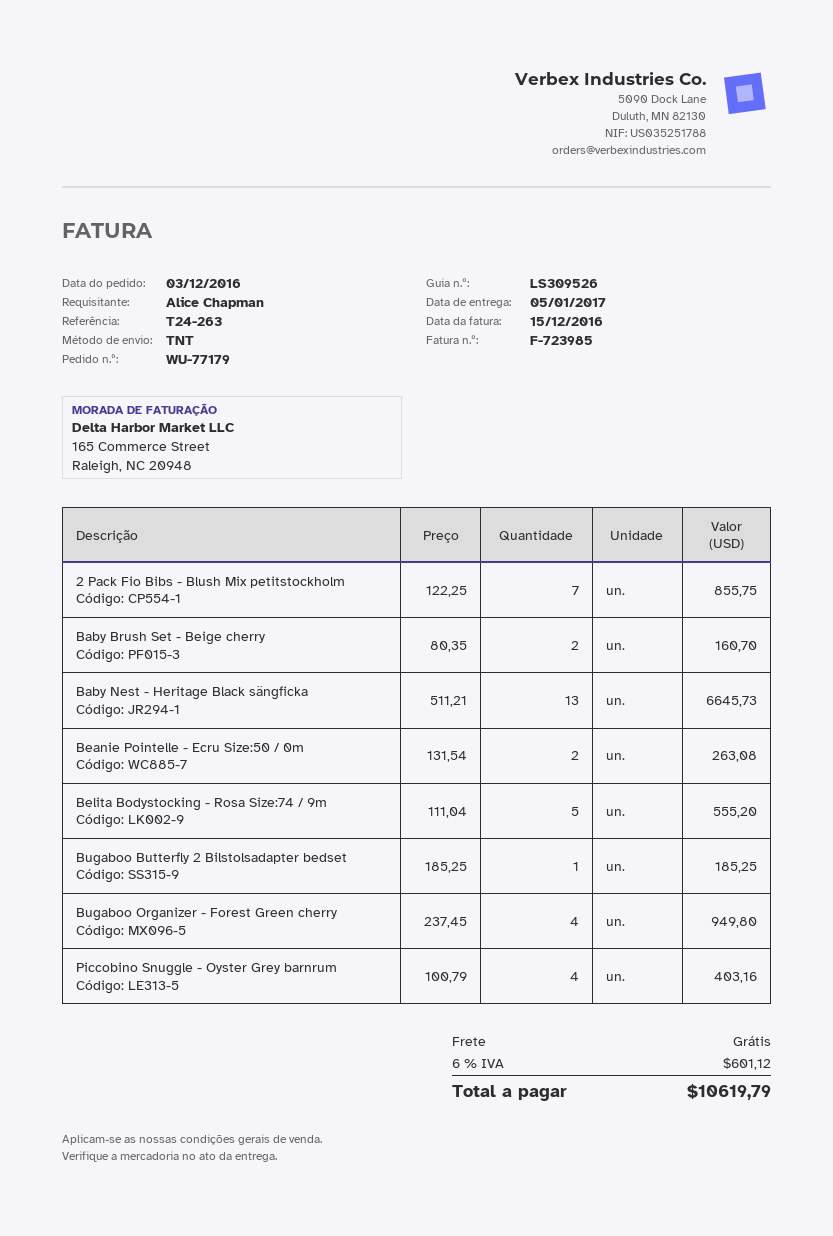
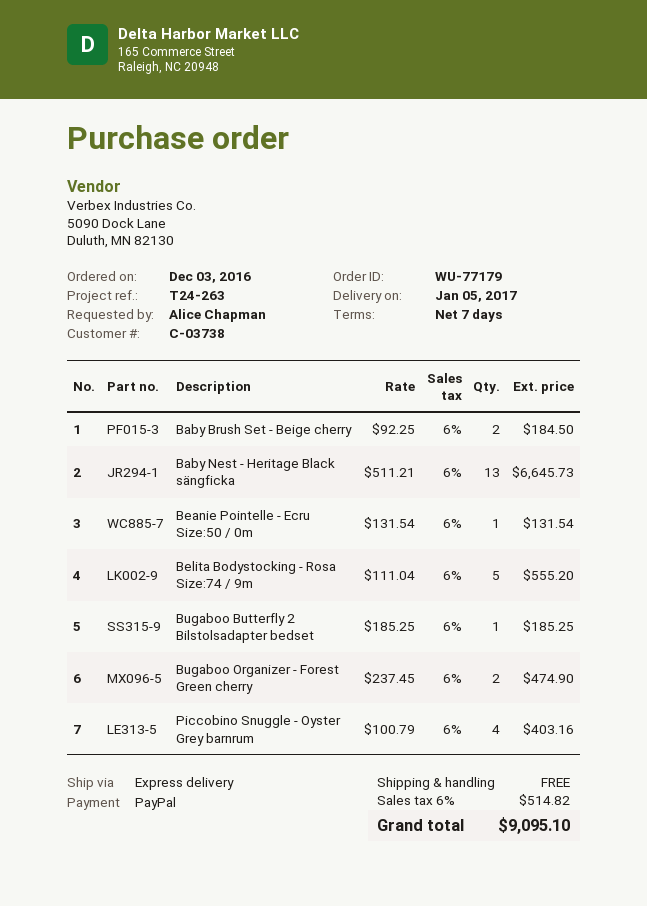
shipping method: TNT -> express
2 Pack Fio Bibs - Blush Mix petitstockholm: 7 x 122.25 = 855.75 -> none
Baby Brush Set - Beige cherry: 2 x 80.35 = 160.70 -> 2 x 92.25 = 184.50
Beanie Pointelle - Ecru Size:50 / 0m: 2 x 131.54 = 263.08 -> 1 x 131.54 = 131.54
Bugaboo Organizer - Forest Green cherry: 4 x 237.45 = 949.80 -> 2 x 237.45 = 474.90
tax: 6% = 601.12 -> 6% = 514.82
total: 10619.79 -> 9095.10

